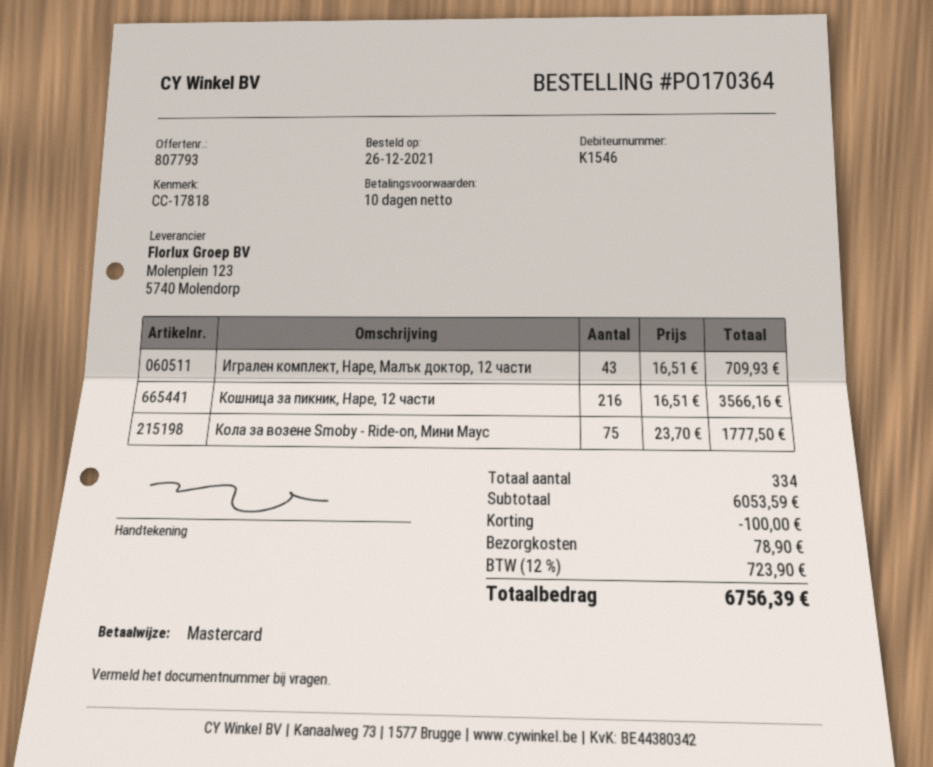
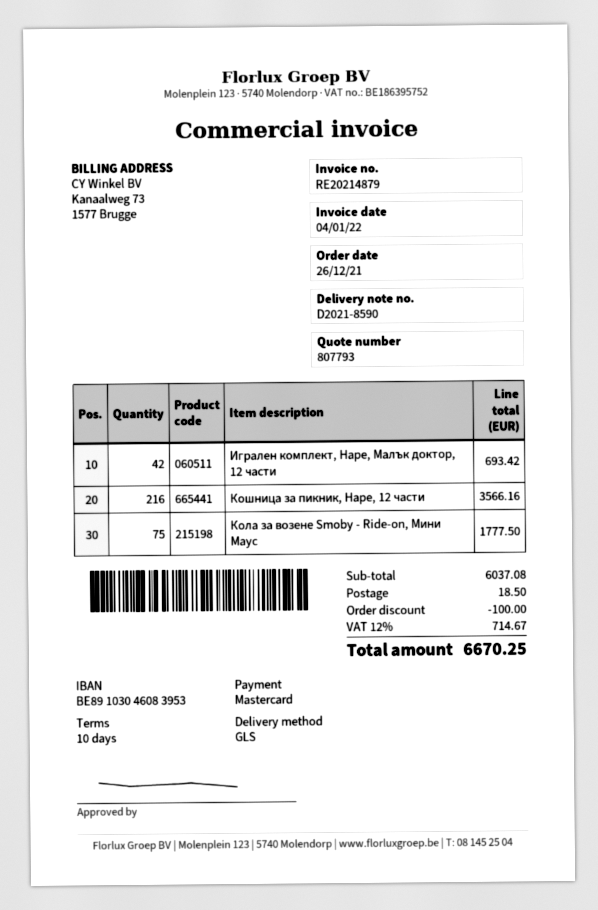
Игрален комплект, Hape, Малък доктор, 12 части: 43 for 709.93 -> 42 for 693.42
subtotal: 6053.59 -> 6037.08
shipping: 78.90 -> 18.50
tax: 12% = 723.90 -> 12% = 714.67
total: 6756.39 -> 6670.25

